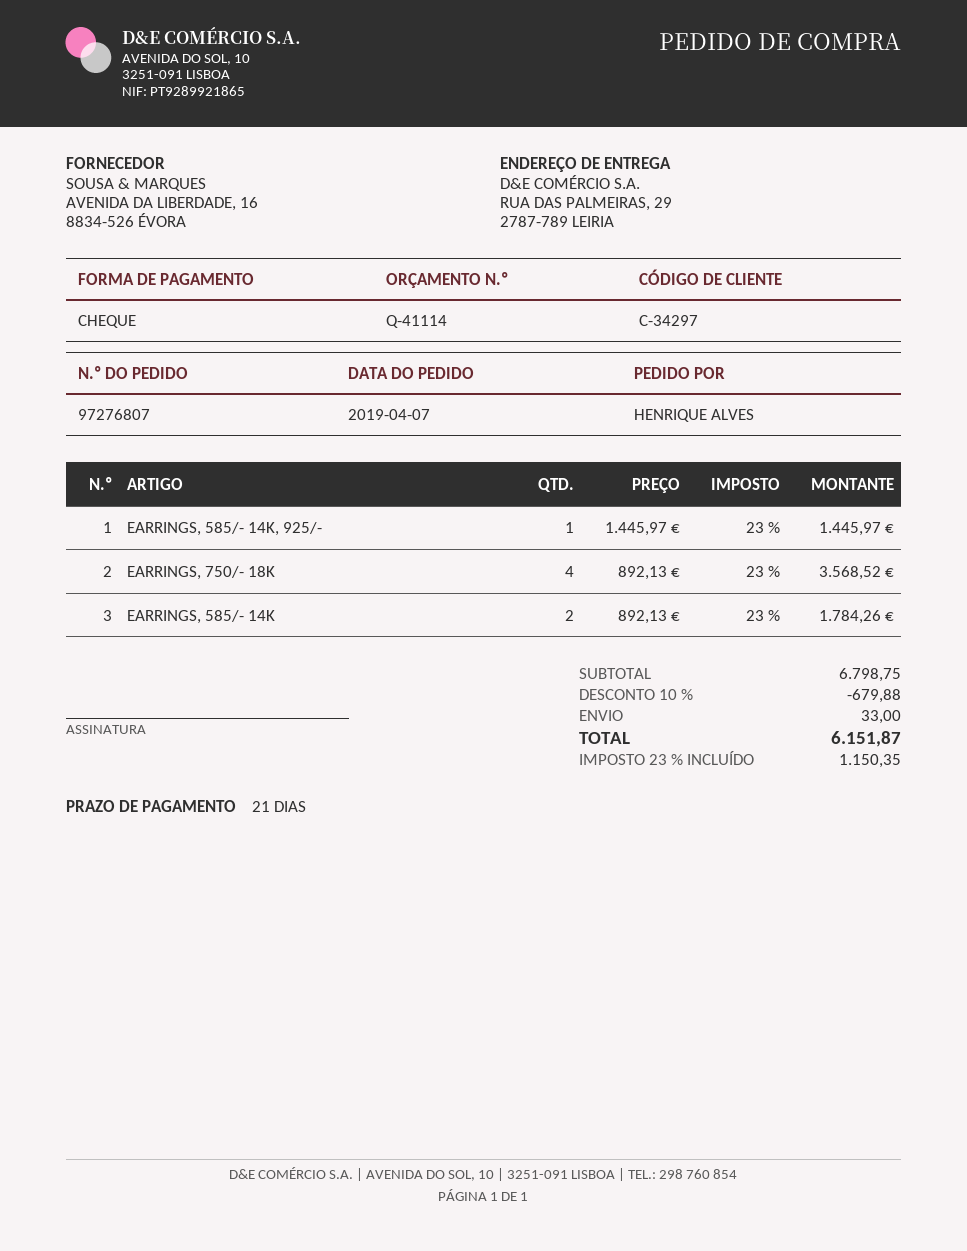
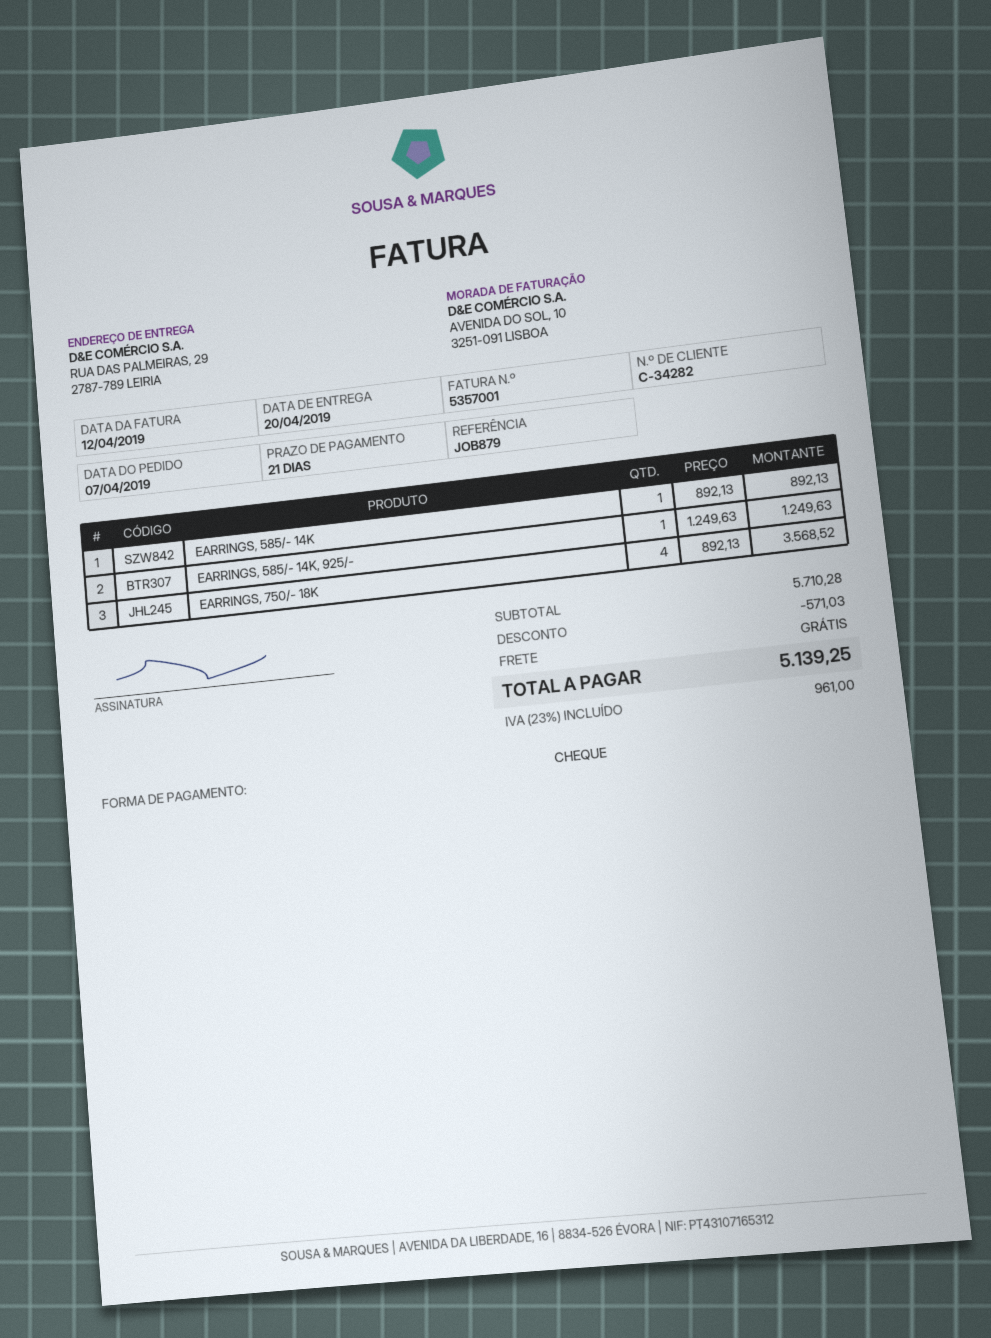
customer number: C-34297 -> C-34282
EARRINGS, 585/- 14K, 925/-: 1 x 1445.97 = 1445.97 -> 1 x 1249.63 = 1249.63
EARRINGS, 585/- 14K: 2 x 892.13 = 1784.26 -> 1 x 892.13 = 892.13
subtotal: 6798.75 -> 5710.28
discount: 679.88 -> 571.03
shipping: 33.00 -> 0.00
tax: 23% = 1150.35 -> 23% = 961.00
total: 6151.87 -> 5139.25

